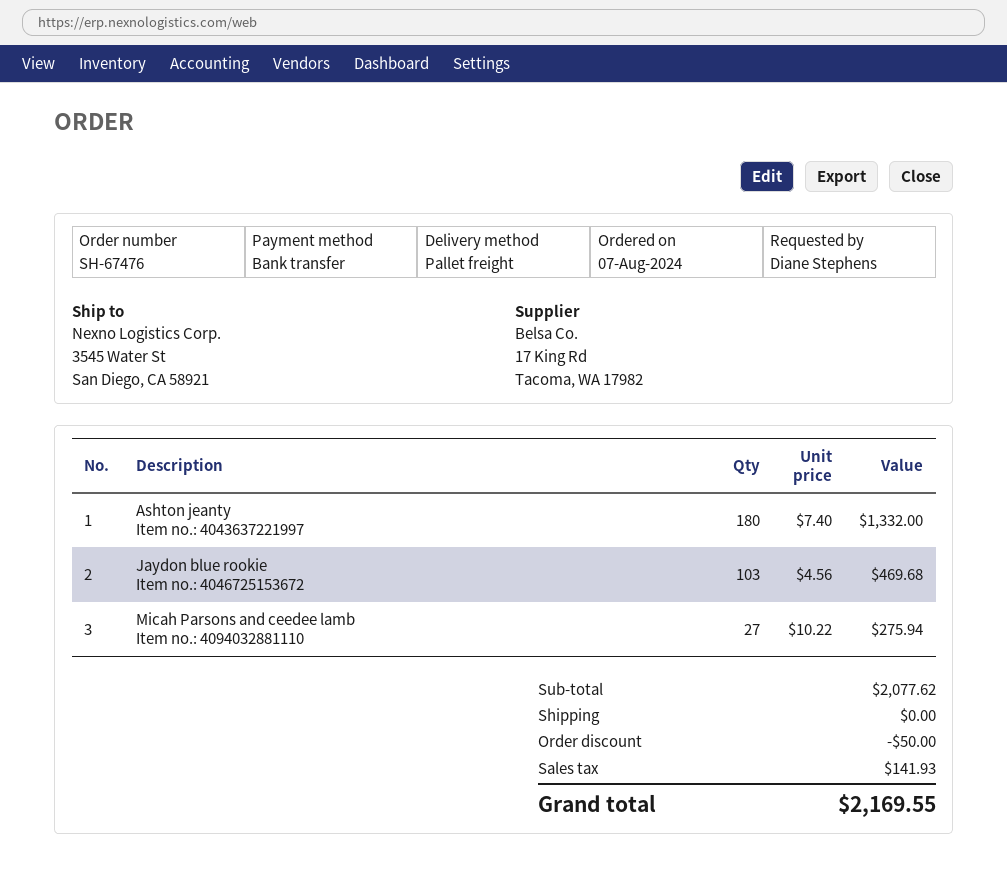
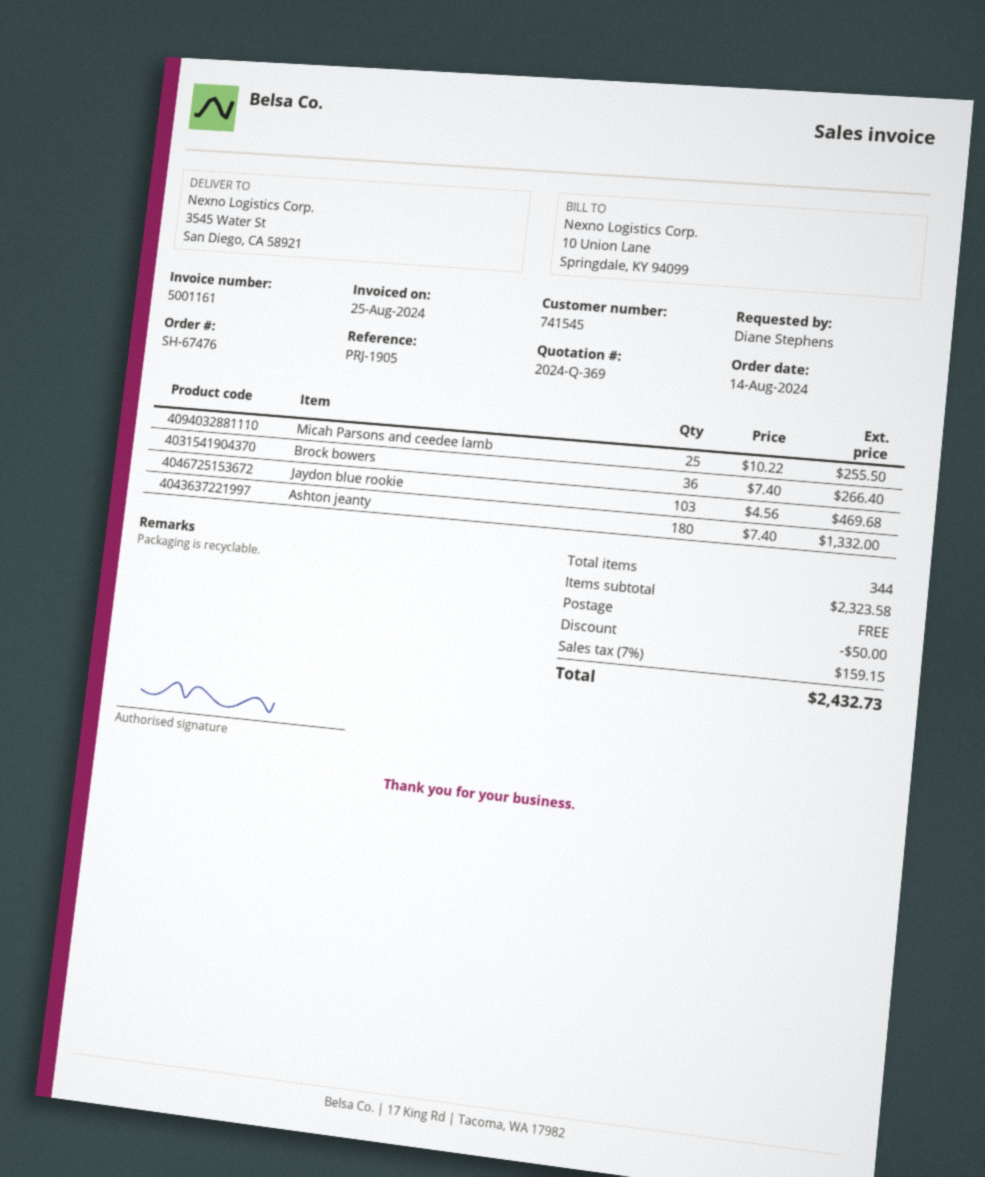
order date: 2024-08-07 -> 2024-08-14
Micah Parsons and ceedee lamb: 27 x 10.22 = 275.94 -> 25 x 10.22 = 255.50
Brock bowers: none -> 36 x 7.40 = 266.40
subtotal: 2077.62 -> 2323.58
tax: 141.93 -> 159.15
total: 2169.55 -> 2432.73

